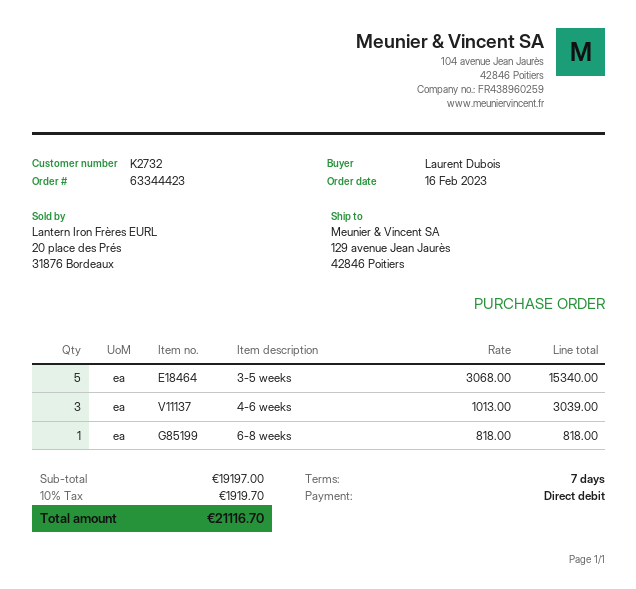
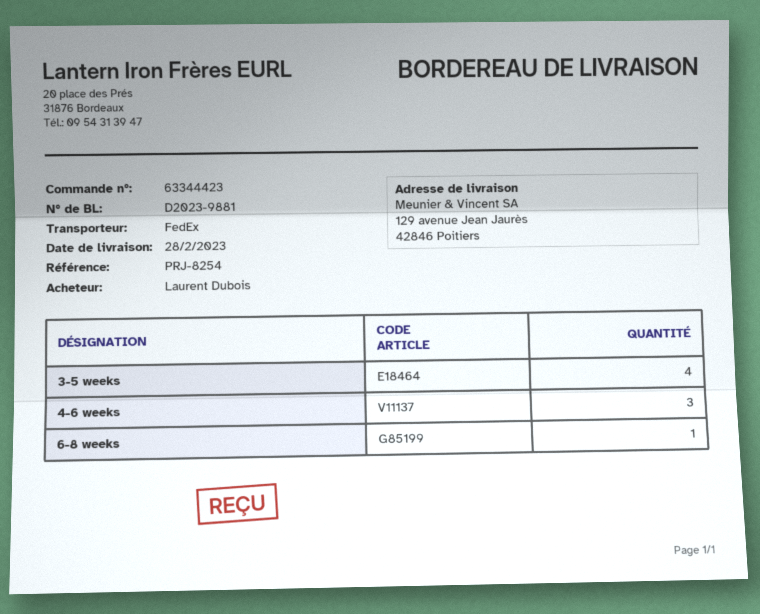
3-5 weeks: 5 -> 4

